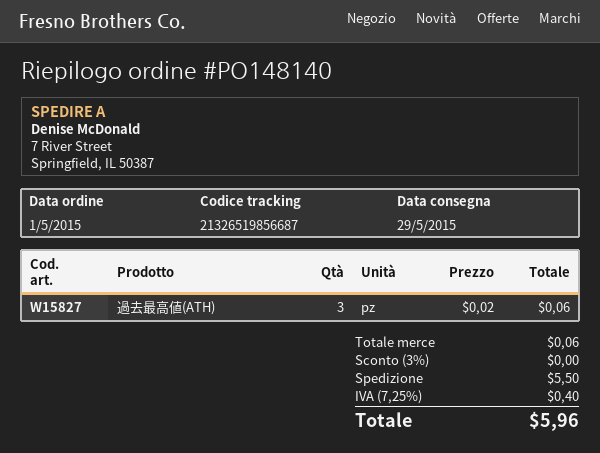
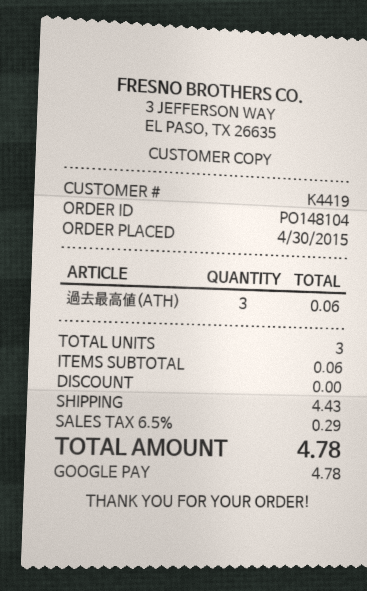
order number: PO148140 -> PO148104
order date: 2015-05-01 -> 2015-04-30
shipping: 5.50 -> 4.43
tax: 7.25% = 0.40 -> 6.5% = 0.29
total: 5.96 -> 4.78

